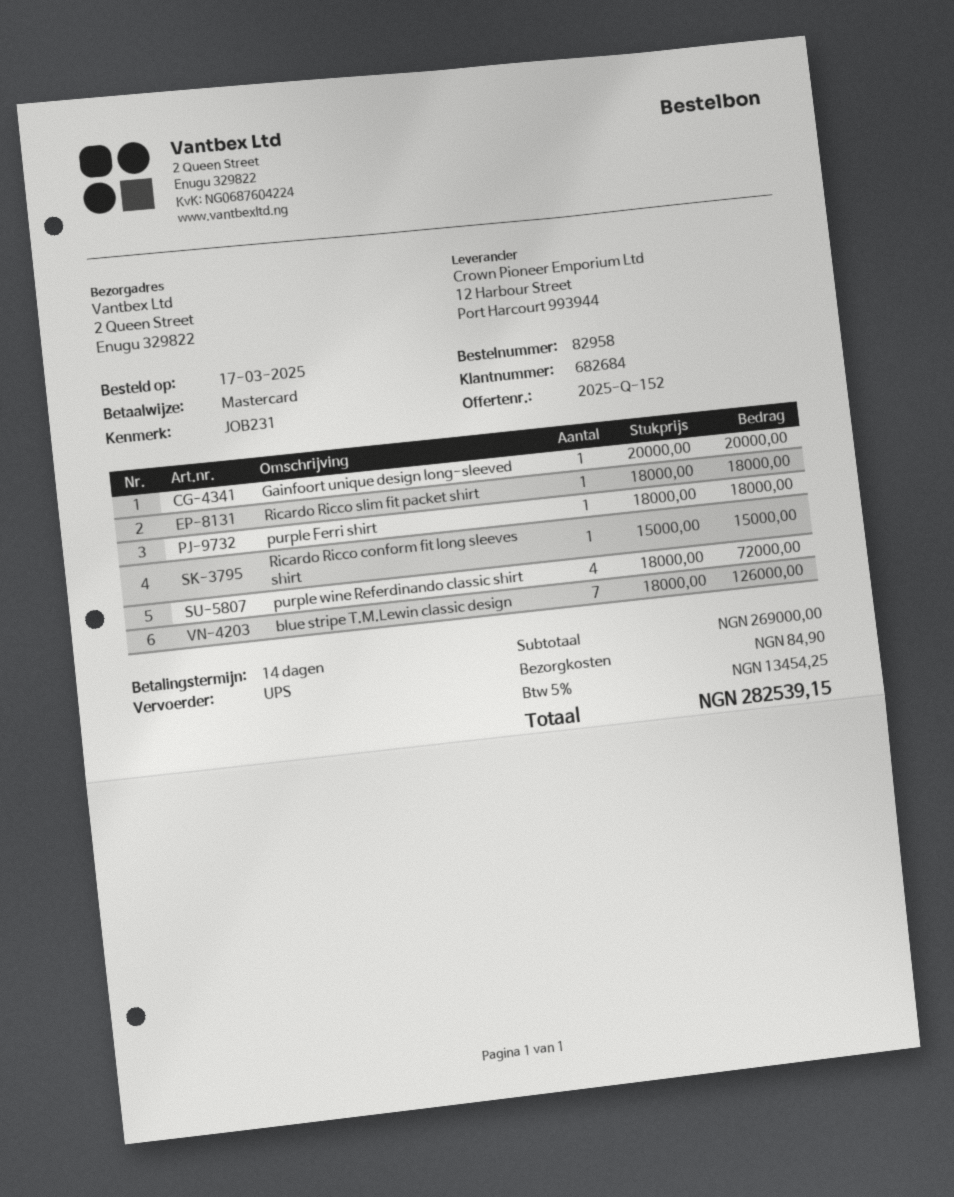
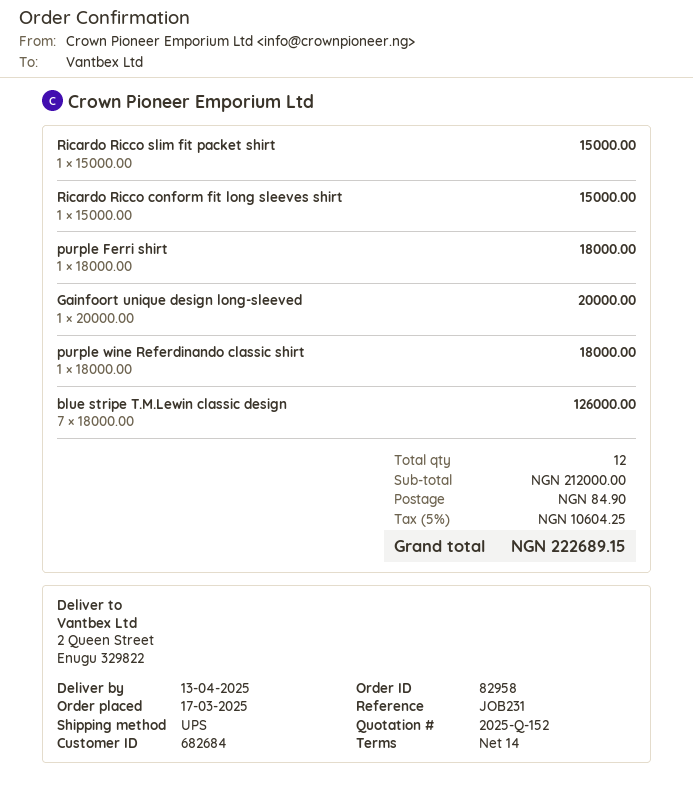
Ricardo Ricco slim fit packet shirt: 1 x 18000.00 = 18000.00 -> 1 x 15000.00 = 15000.00
purple wine Referdinando classic shirt: 4 x 18000.00 = 72000.00 -> 1 x 18000.00 = 18000.00
subtotal: 269000.00 -> 212000.00
tax: 5% = 13454.25 -> 5% = 10604.25
total: 282539.15 -> 222689.15

